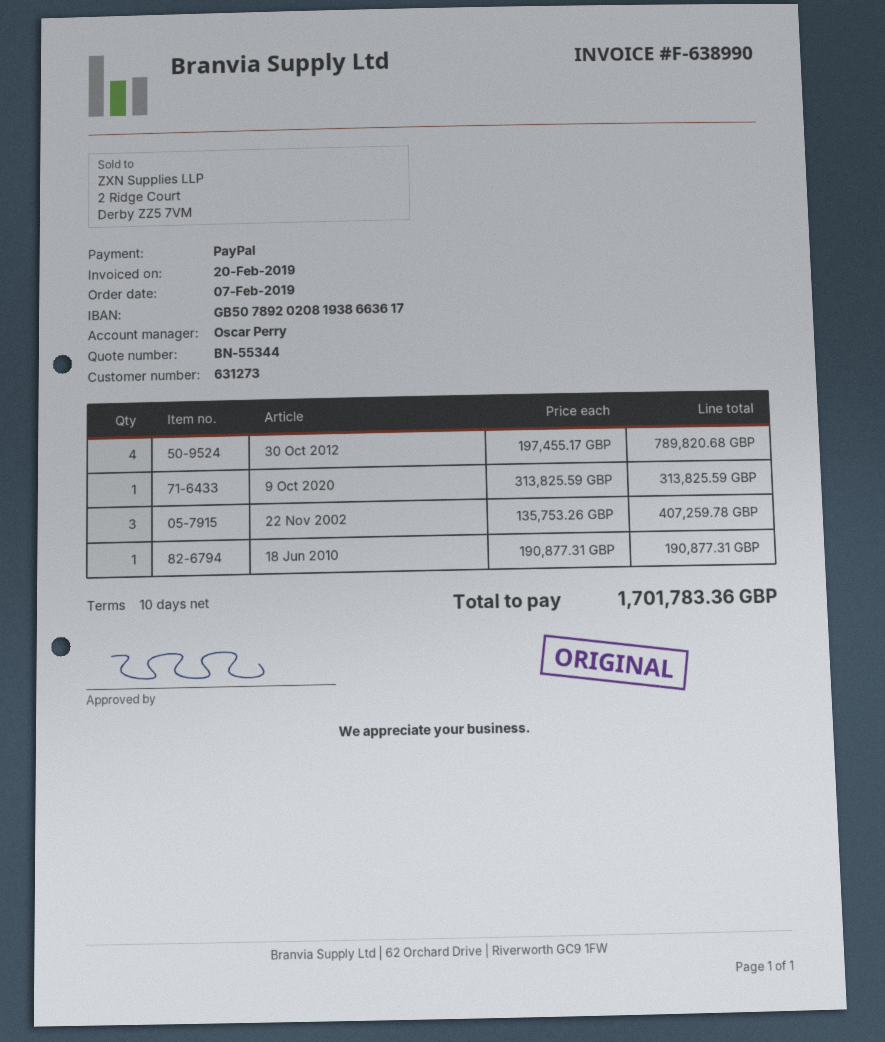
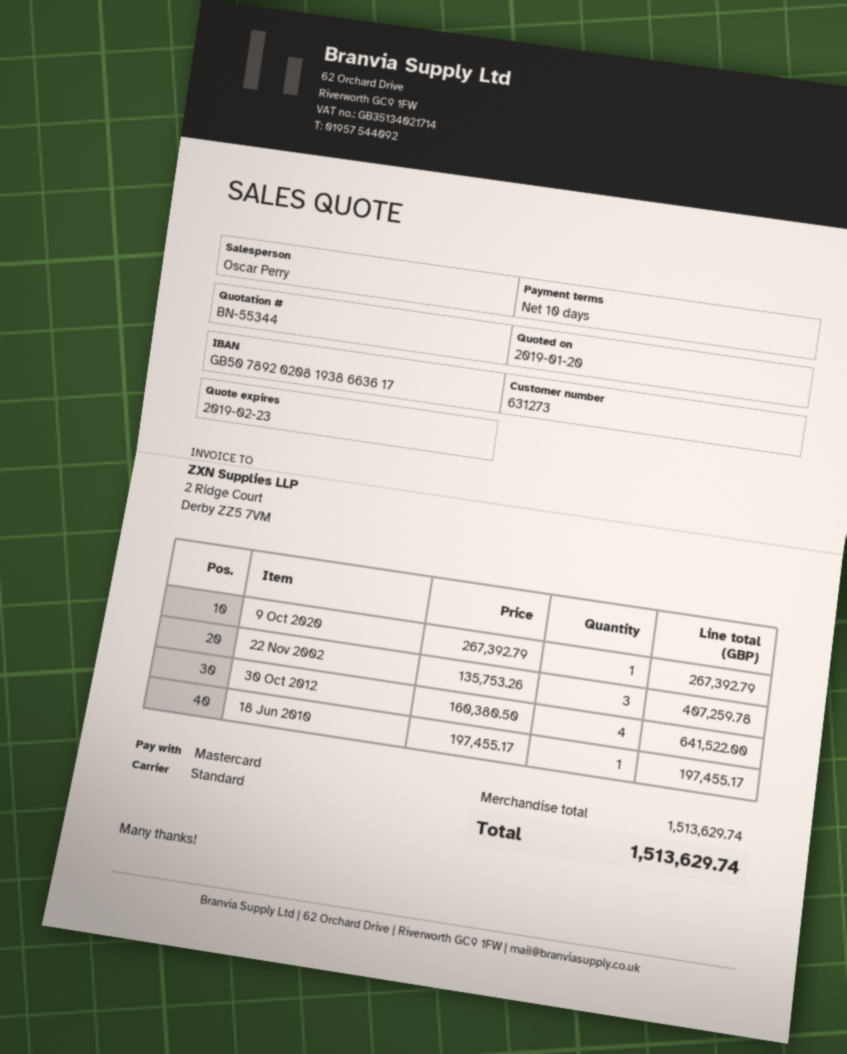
payment method: PayPal -> Mastercard
30 Oct 2012: 4 x 197455.17 = 789820.68 -> 4 x 160380.50 = 641522.00
9 Oct 2020: 1 x 313825.59 = 313825.59 -> 1 x 267392.79 = 267392.79
18 Jun 2010: 1 x 190877.31 = 190877.31 -> 1 x 197455.17 = 197455.17
total: 1701783.36 -> 1513629.74

